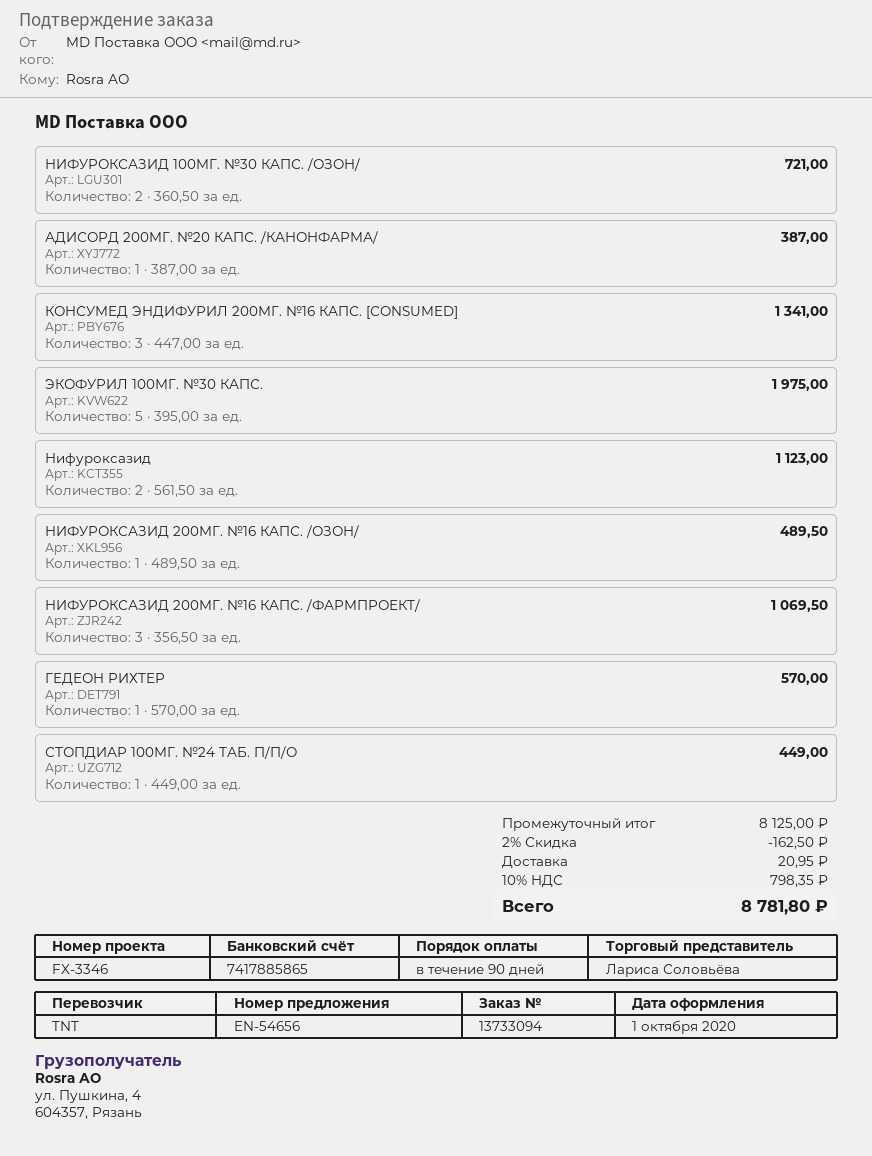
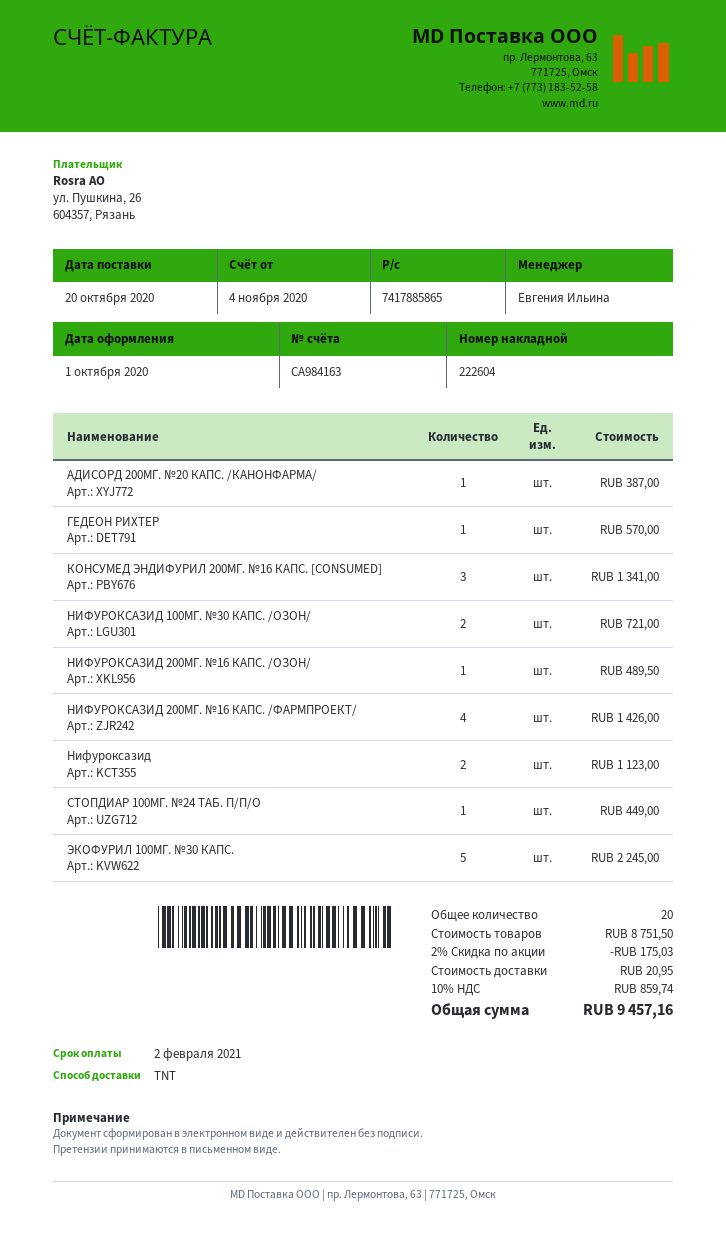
sales rep: Лариса Соловьёва -> Евгения Ильина
ЭКОФУРИЛ 100МГ. №30 КАПС.: 5 for 1975.00 -> 5 for 2245.00
НИФУРОКСАЗИД 200МГ. №16 КАПС. /ФАРМПРОЕКТ/: 3 for 1069.50 -> 4 for 1426.00
subtotal: 8125.00 -> 8751.50
discount: 2% = 162.50 -> 2% = 175.03
tax: 10% = 798.35 -> 10% = 859.74
total: 8781.80 -> 9457.16

